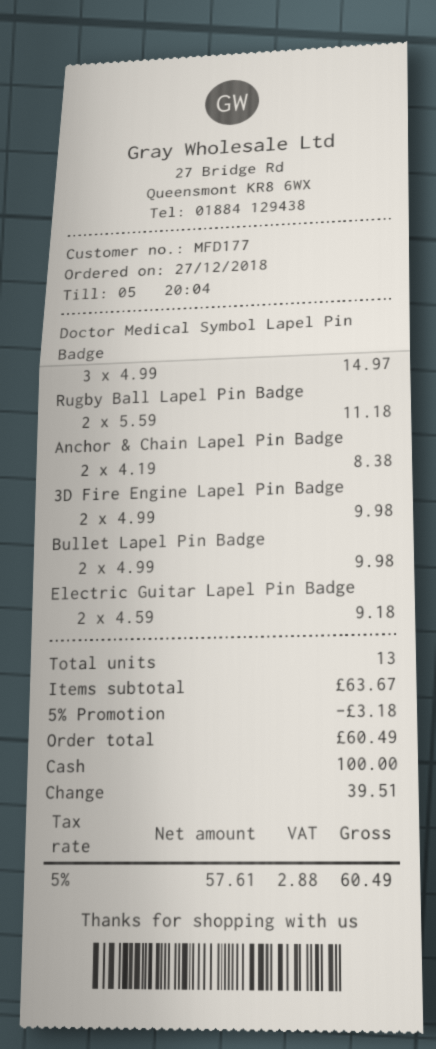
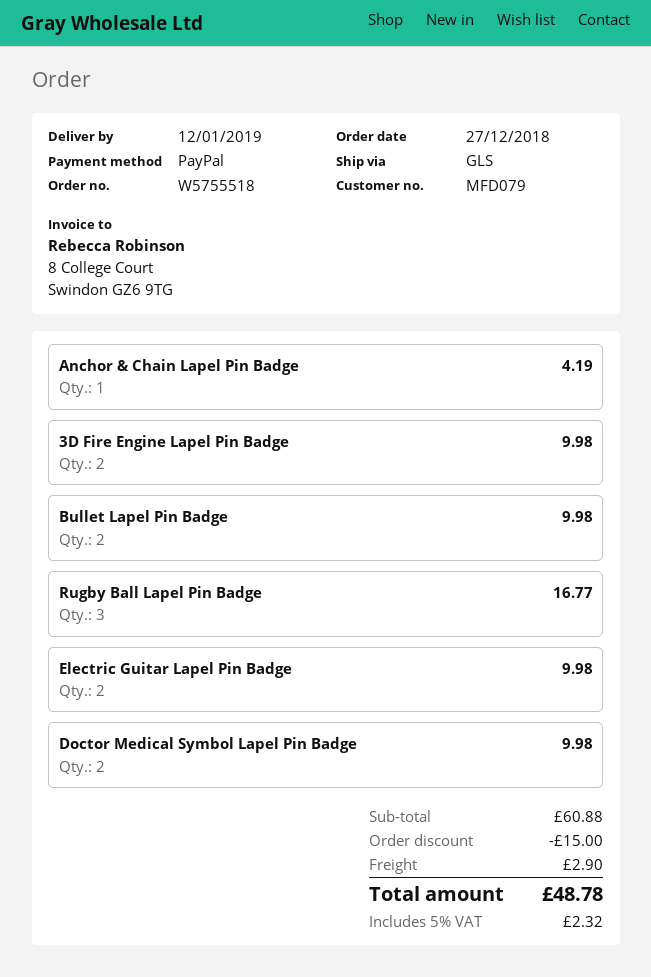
customer number: MFD177 -> MFD079
payment method: cash -> PayPal
Doctor Medical Symbol Lapel Pin Badge: 3 for 14.97 -> 2 for 9.98
Rugby Ball Lapel Pin Badge: 2 for 11.18 -> 3 for 16.77
Anchor & Chain Lapel Pin Badge: 2 for 8.38 -> 1 for 4.19
Electric Guitar Lapel Pin Badge: 2 for 9.18 -> 2 for 9.98
subtotal: 63.67 -> 60.88
discount: 3.18 -> 15.00
shipping: none -> 2.90
tax: 5% = 2.88 -> 5% = 2.32
total: 60.49 -> 48.78

